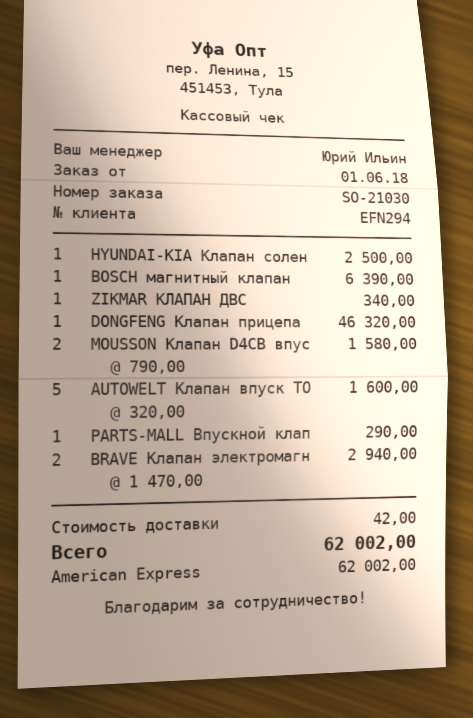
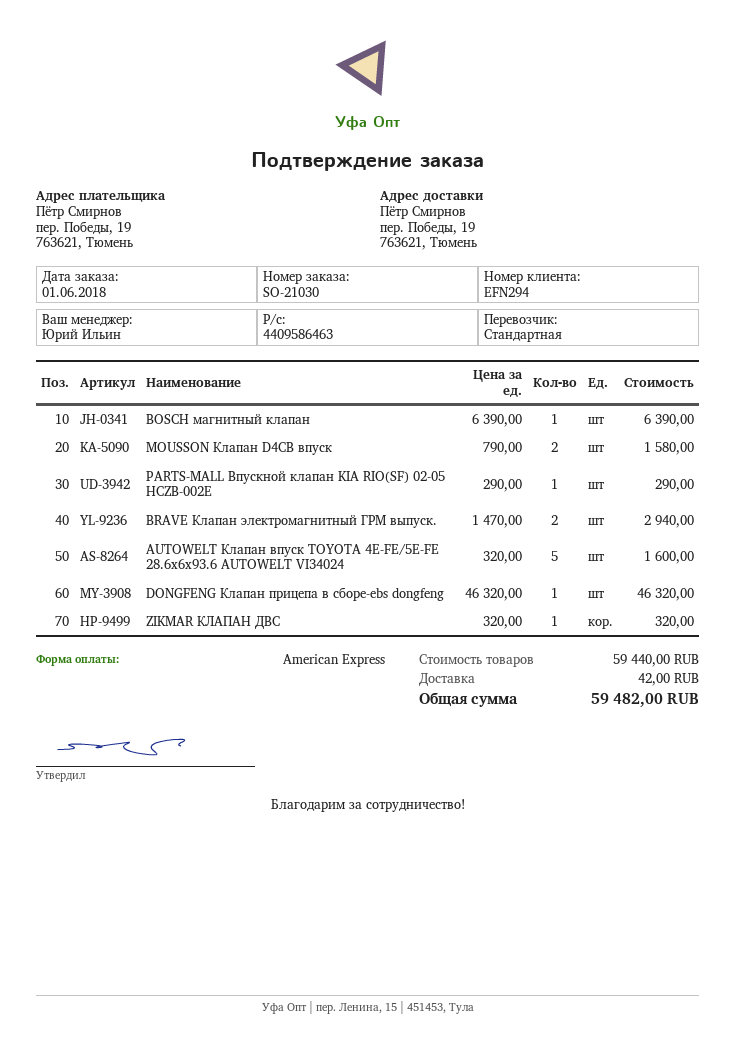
HYUNDAI-KIA Клапан солен: 1 x 2500.00 = 2500.00 -> none
ZIKMAR КЛАПАН ДВС: 1 x 340.00 = 340.00 -> 1 x 320.00 = 320.00
total: 62002.00 -> 59482.00

